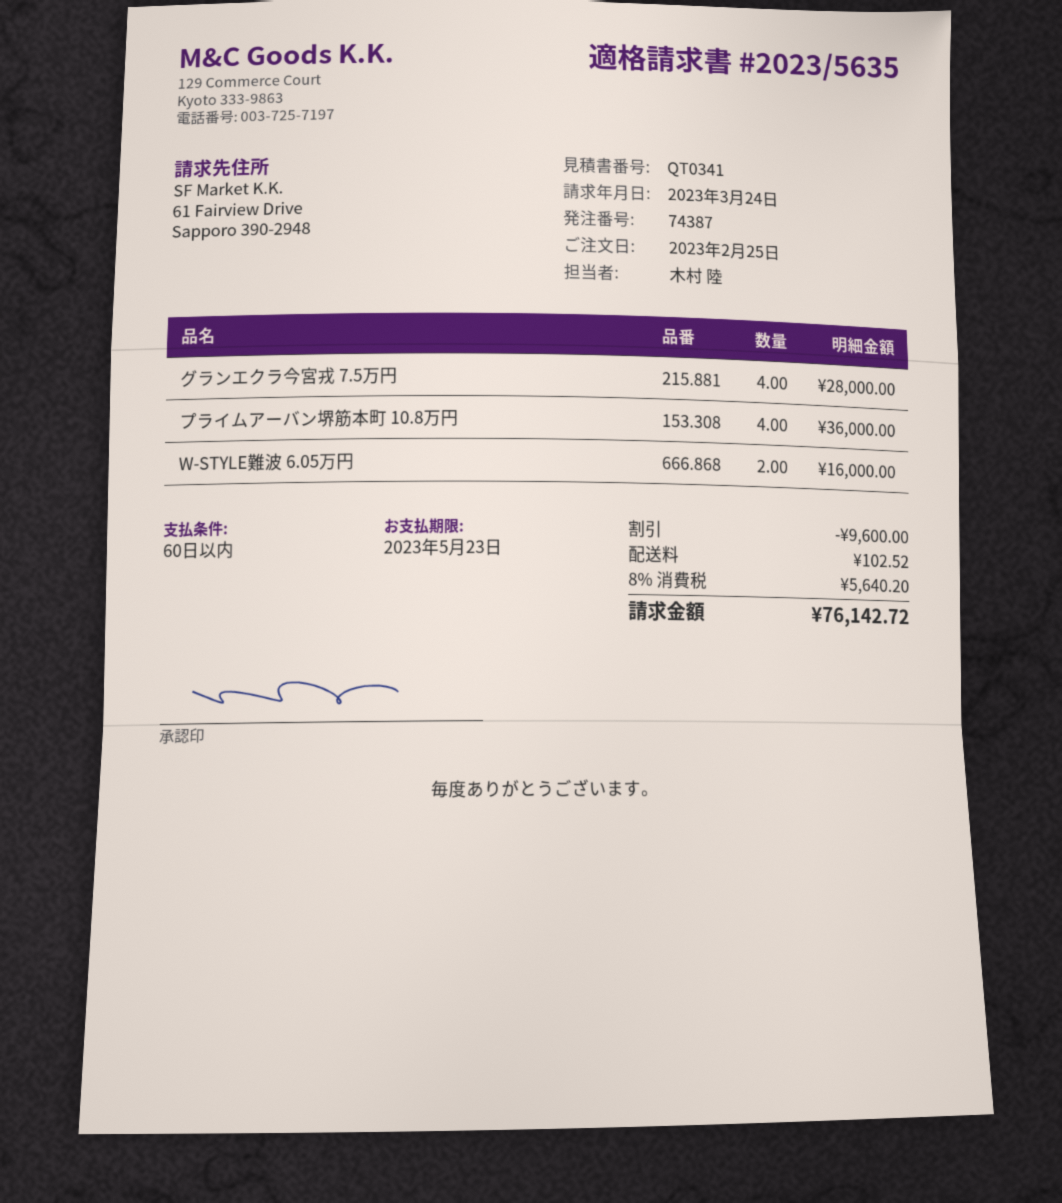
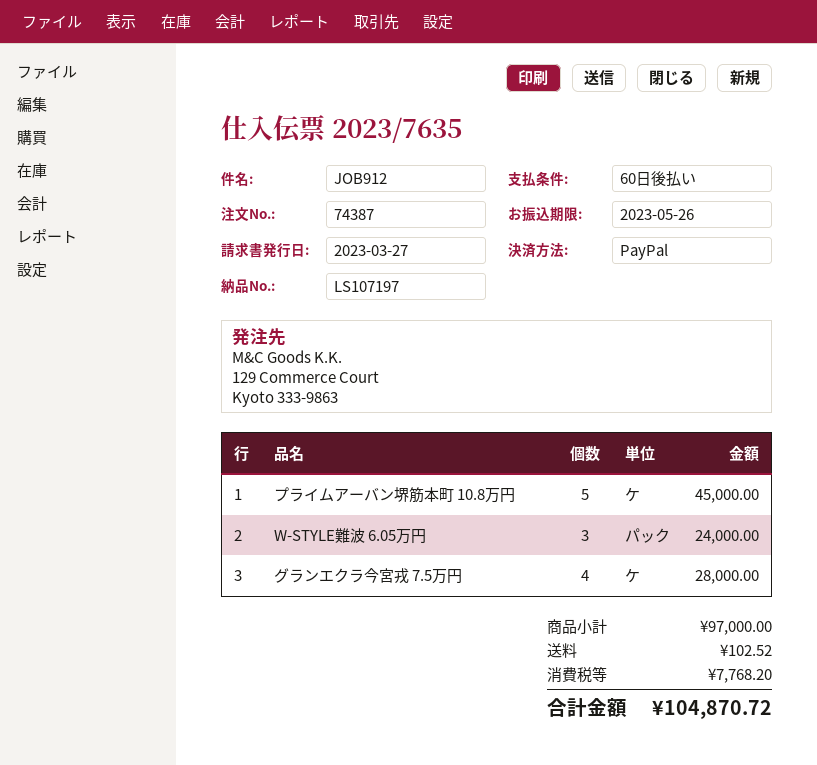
invoice number: 2023/5635 -> 2023/7635
invoice date: 2023-03-24 -> 2023-03-27
due date: 2023-05-23 -> 2023-05-26
プライムアーバン堺筋本町 10.8万円: 4 for 36000.00 -> 5 for 45000.00
W-STYLE難波 6.05万円: 2 for 16000.00 -> 3 for 24000.00
discount: 9600.00 -> none
tax: 5640.20 -> 7768.20
total: 76142.72 -> 104870.72

